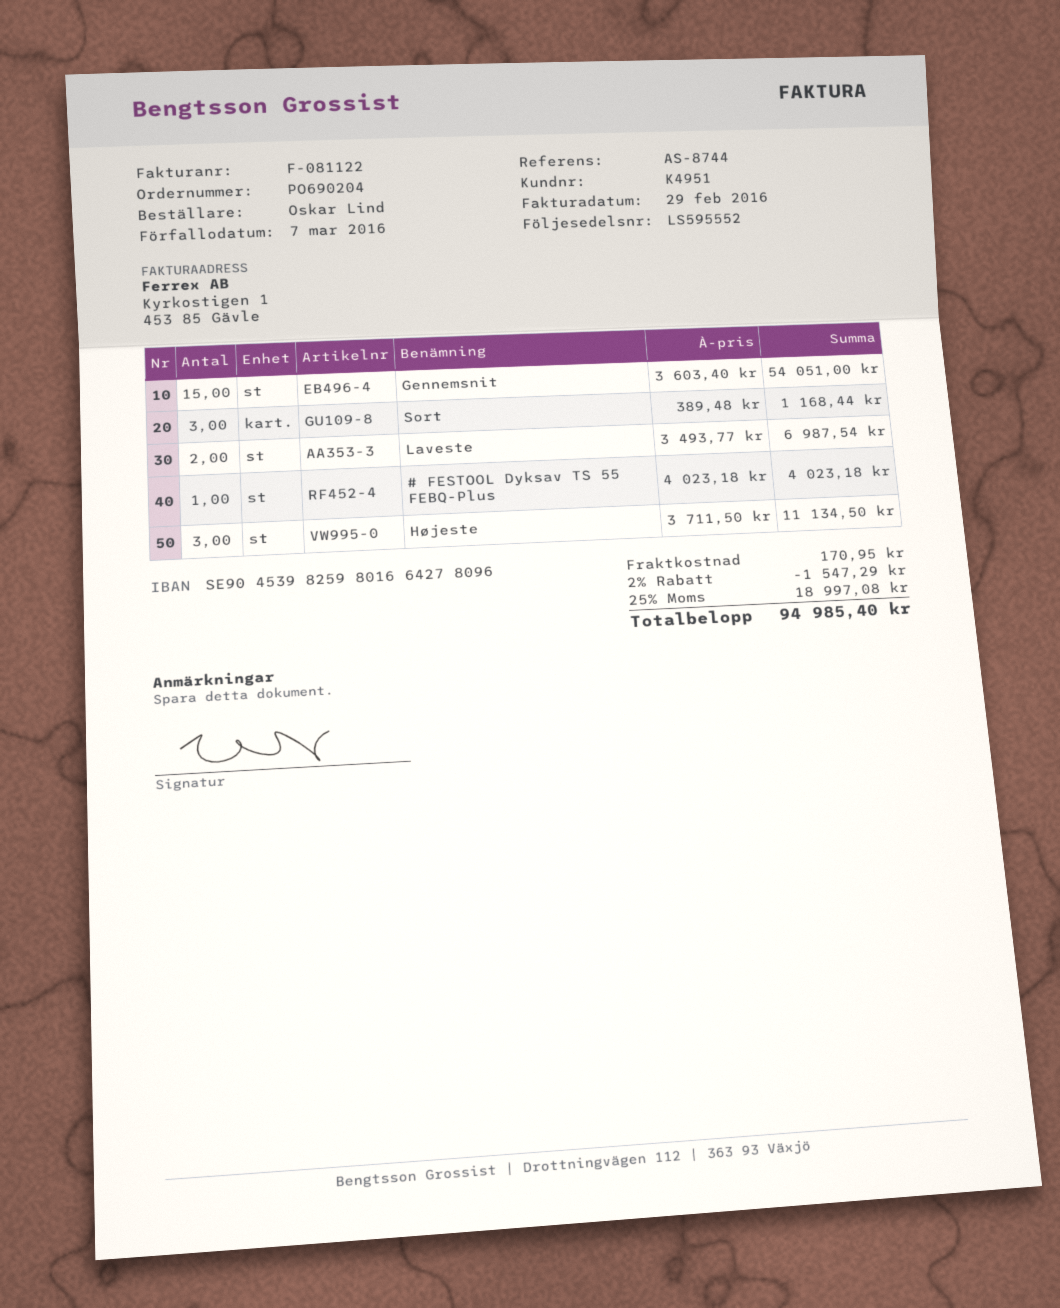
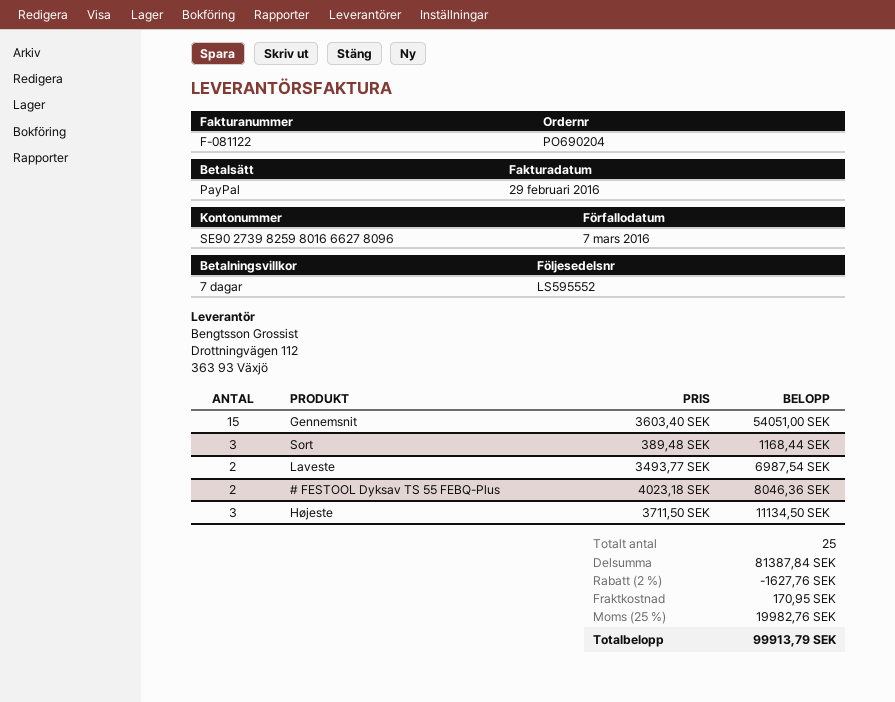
bank account: SE9045398259801664278096 -> SE9027398259801666278096
# FESTOOL Dyksav TS 55 FEBQ-Plus: 1 x 4023.18 = 4023.18 -> 2 x 4023.18 = 8046.36
discount: 2% = 1547.29 -> 2% = 1627.76
tax: 25% = 18997.08 -> 25% = 19982.76
total: 94985.40 -> 99913.79

